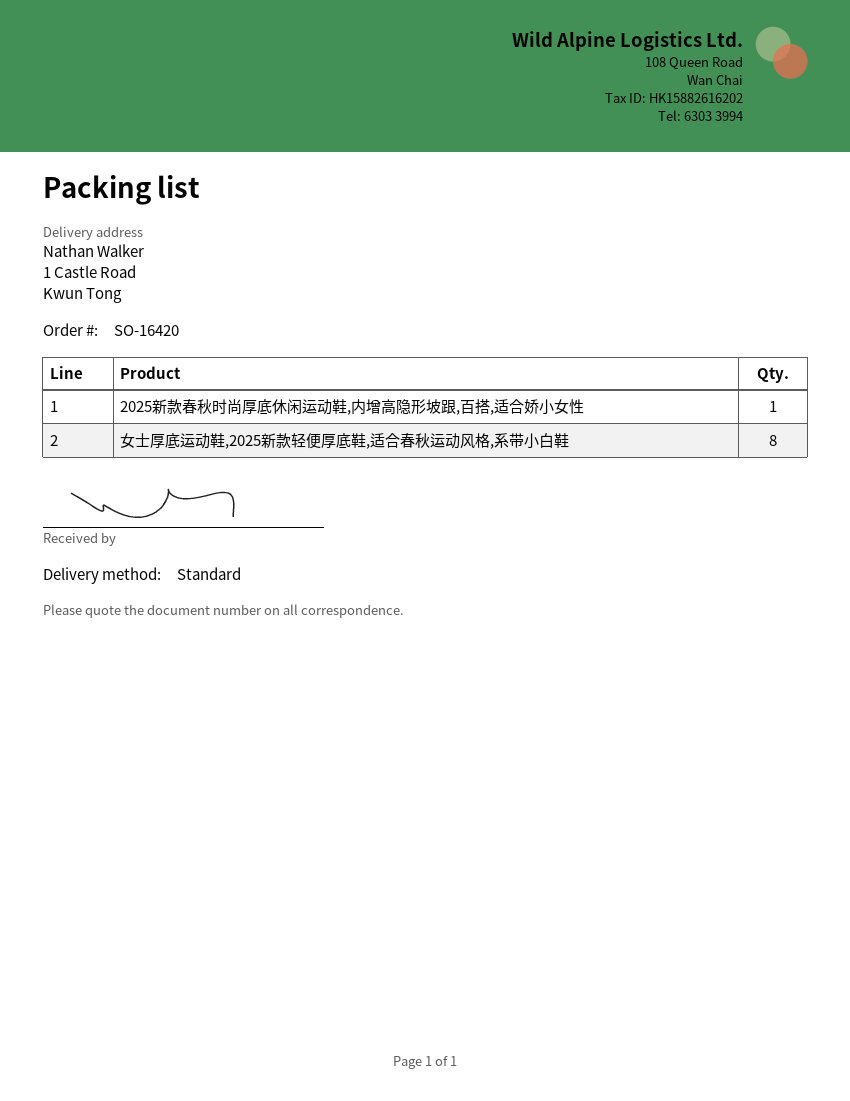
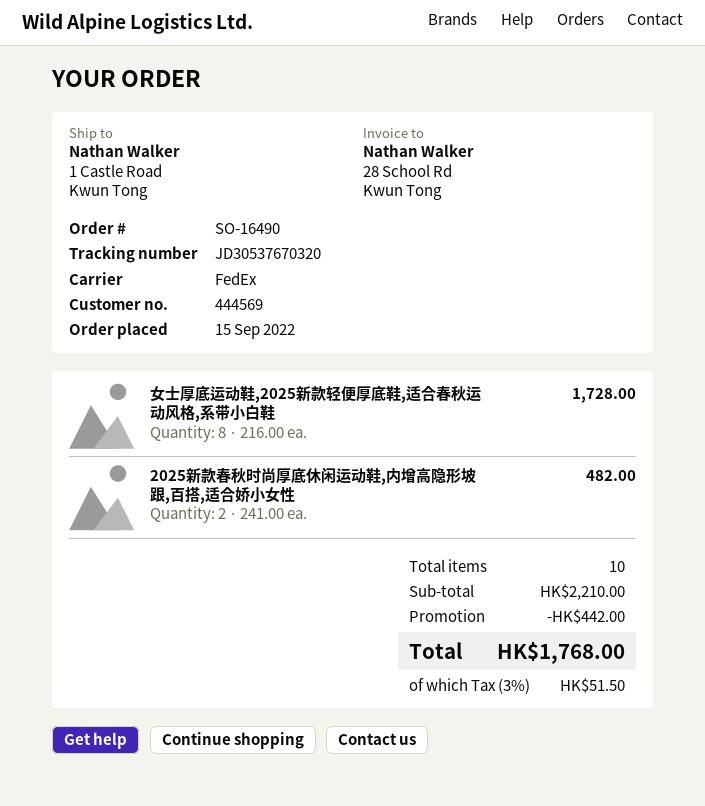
order number: SO-16420 -> SO-16490
shipping method: standard -> FedEx
2025新款春秋时尚厚底休闲运动鞋,内增高隐形坡跟,百搭,适合娇小女性: 1 -> 2

